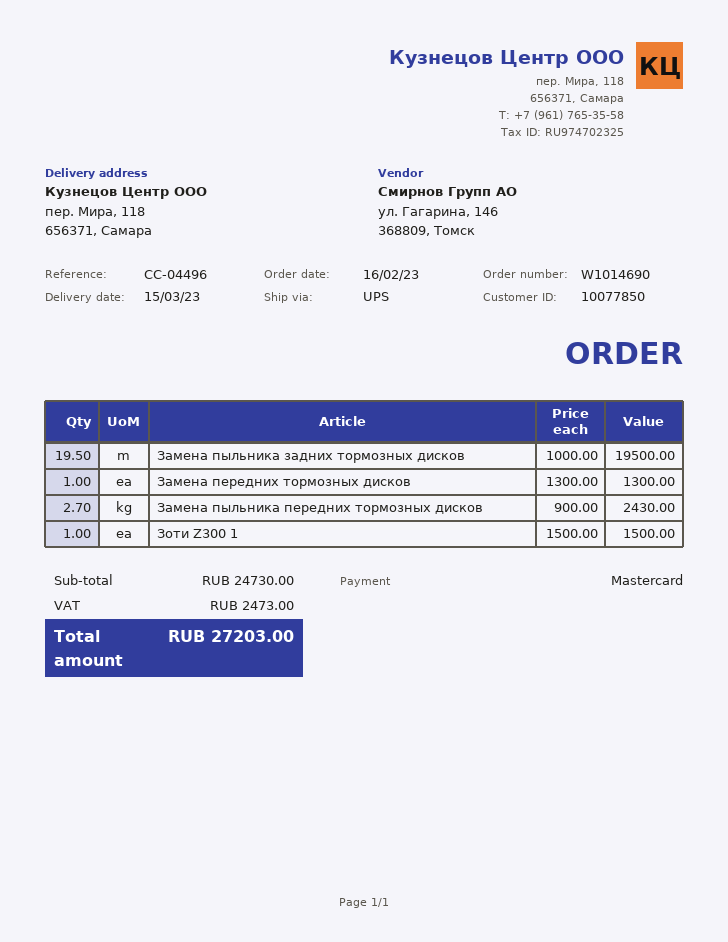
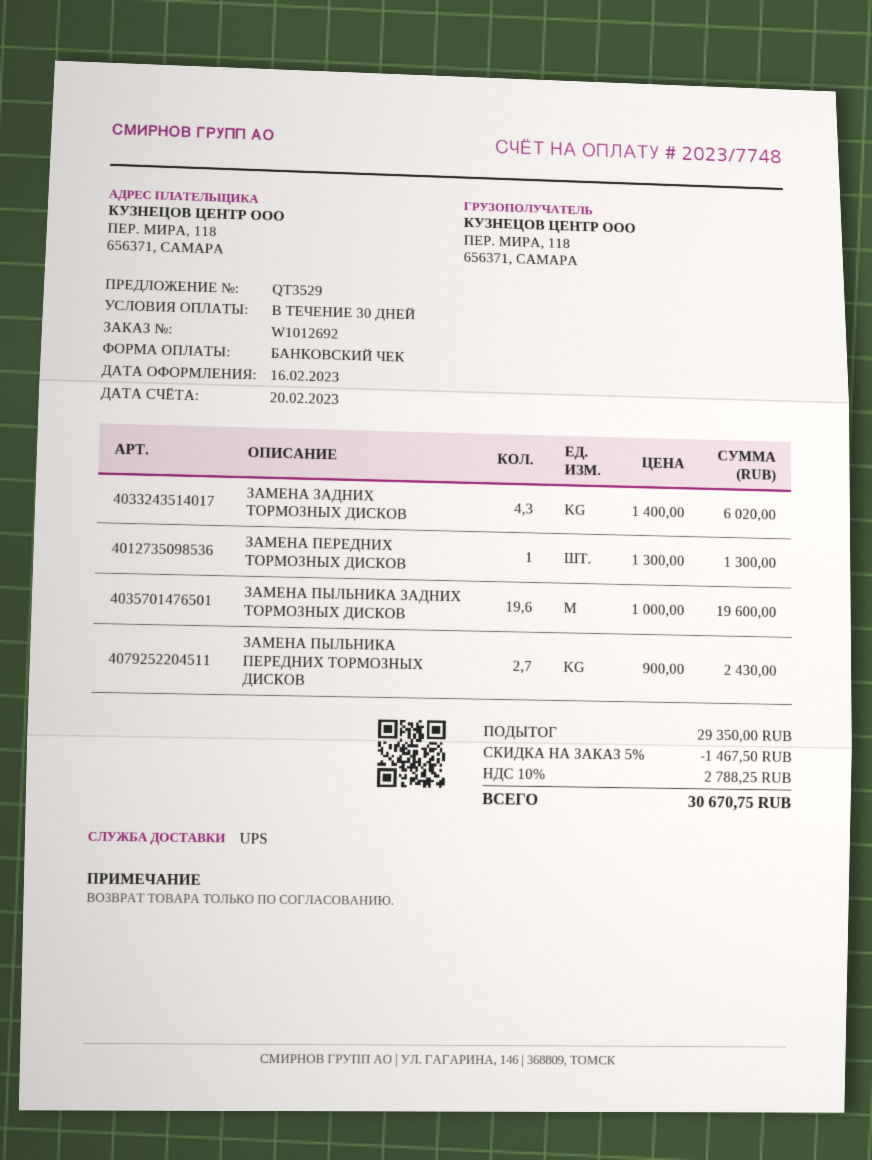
order number: W1014690 -> W1012692
payment method: Mastercard -> cheque
Замена пыльника задних тормозных дисков: 19.5 x 1000.00 = 19500.00 -> 19.6 x 1000.00 = 19600.00
Зоти Z300 1: 1 x 1500.00 = 1500.00 -> none
ЗАМЕНА ЗАДНИХ ТОРМОЗНЫХ ДИСКОВ: none -> 4.3 x 1400.00 = 6020.00
subtotal: 24730.00 -> 29350.00
discount: none -> 5% = 1467.50
tax: 2473.00 -> 2788.25
total: 27203.00 -> 30670.75

